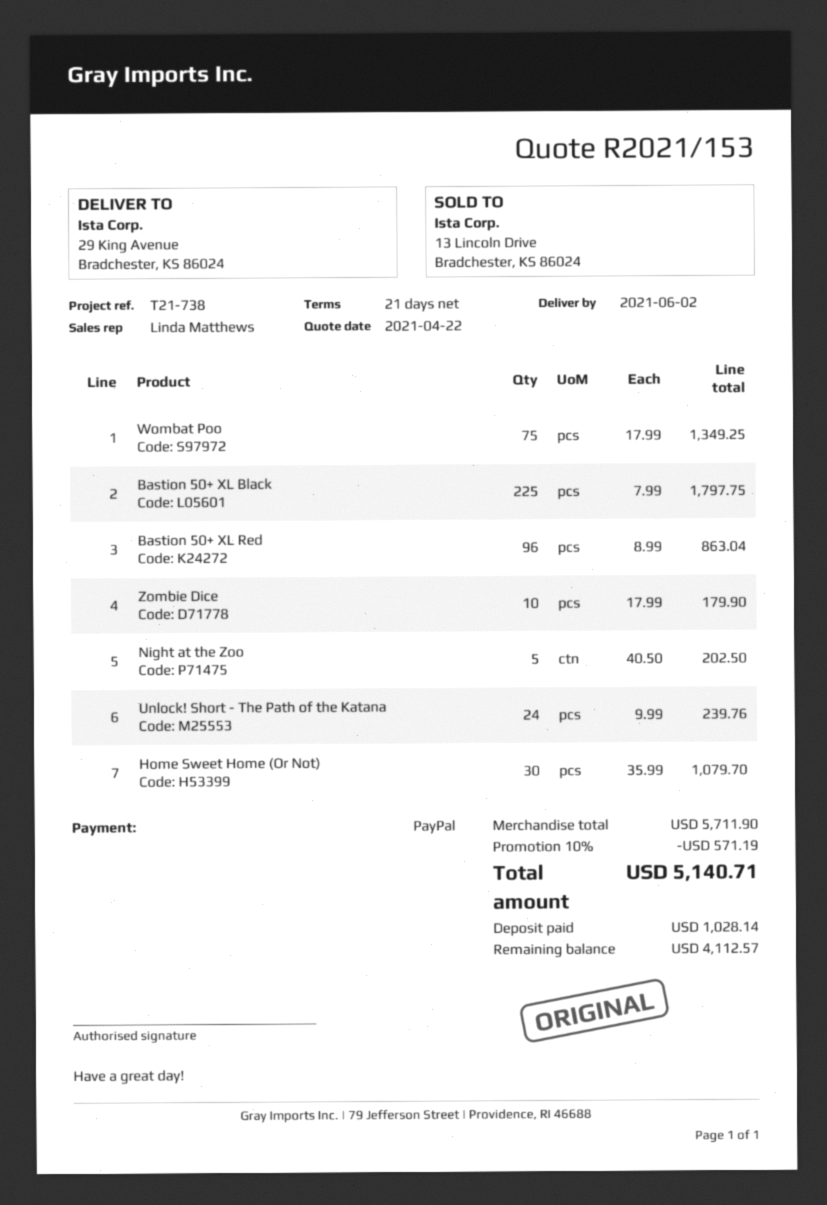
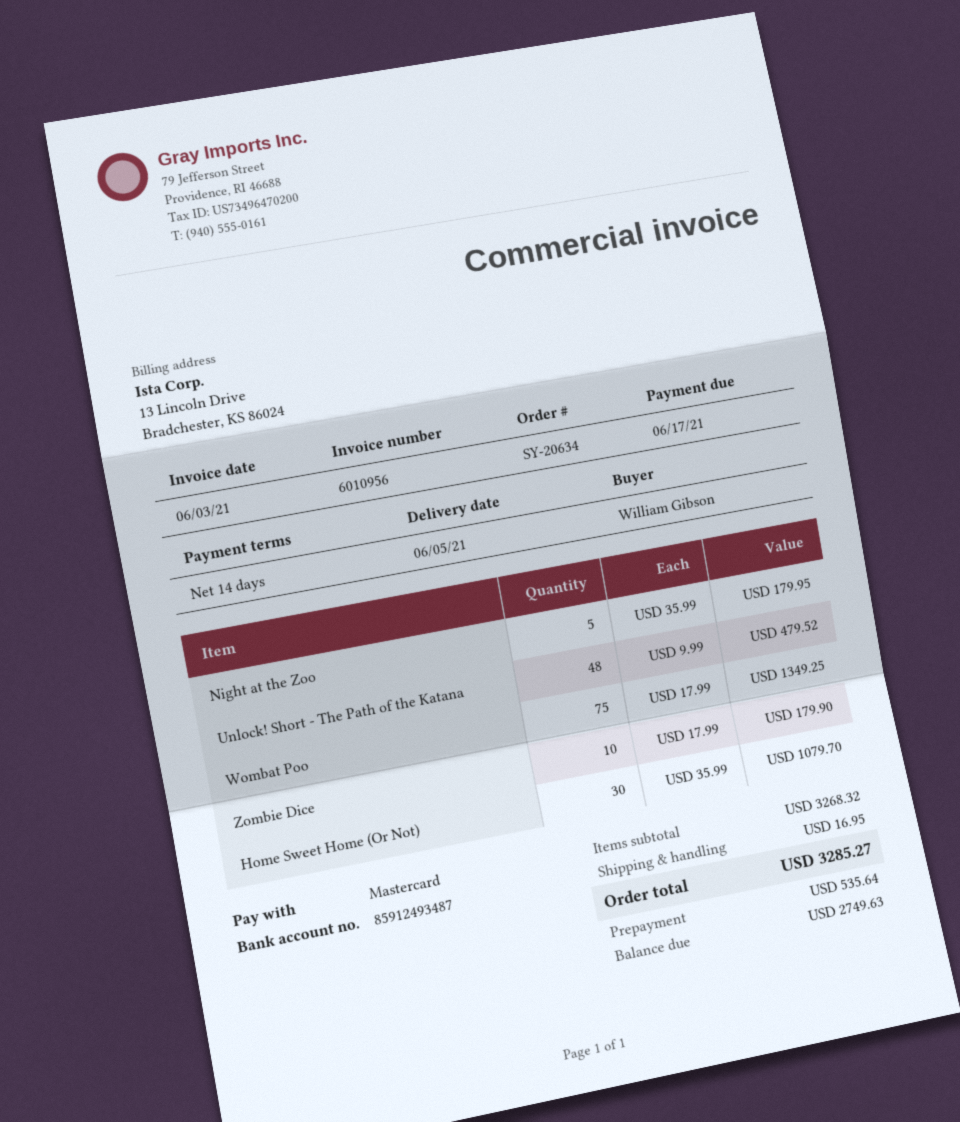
delivery date: 2021-06-02 -> 2021-06-05
payment terms: 21 days -> 14 days
payment method: PayPal -> Mastercard
Bastion 50+ XL Black: 225 x 7.99 = 1797.75 -> none
Bastion 50+ XL Red: 96 x 8.99 = 863.04 -> none
Night at the Zoo: 5 x 40.50 = 202.50 -> 5 x 35.99 = 179.95
Unlock! Short - The Path of the Katana: 24 x 9.99 = 239.76 -> 48 x 9.99 = 479.52
subtotal: 5711.90 -> 3268.32
discount: 10% = 571.19 -> none
shipping: none -> 16.95
total: 5140.71 -> 3285.27
deposit: 1028.14 -> 535.64
balance: 4112.57 -> 2749.63

